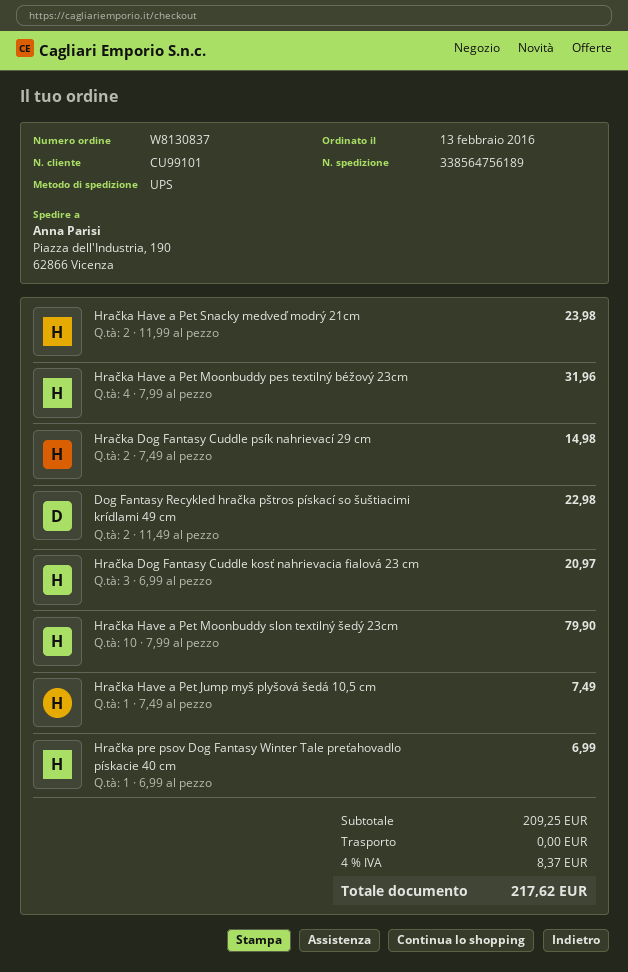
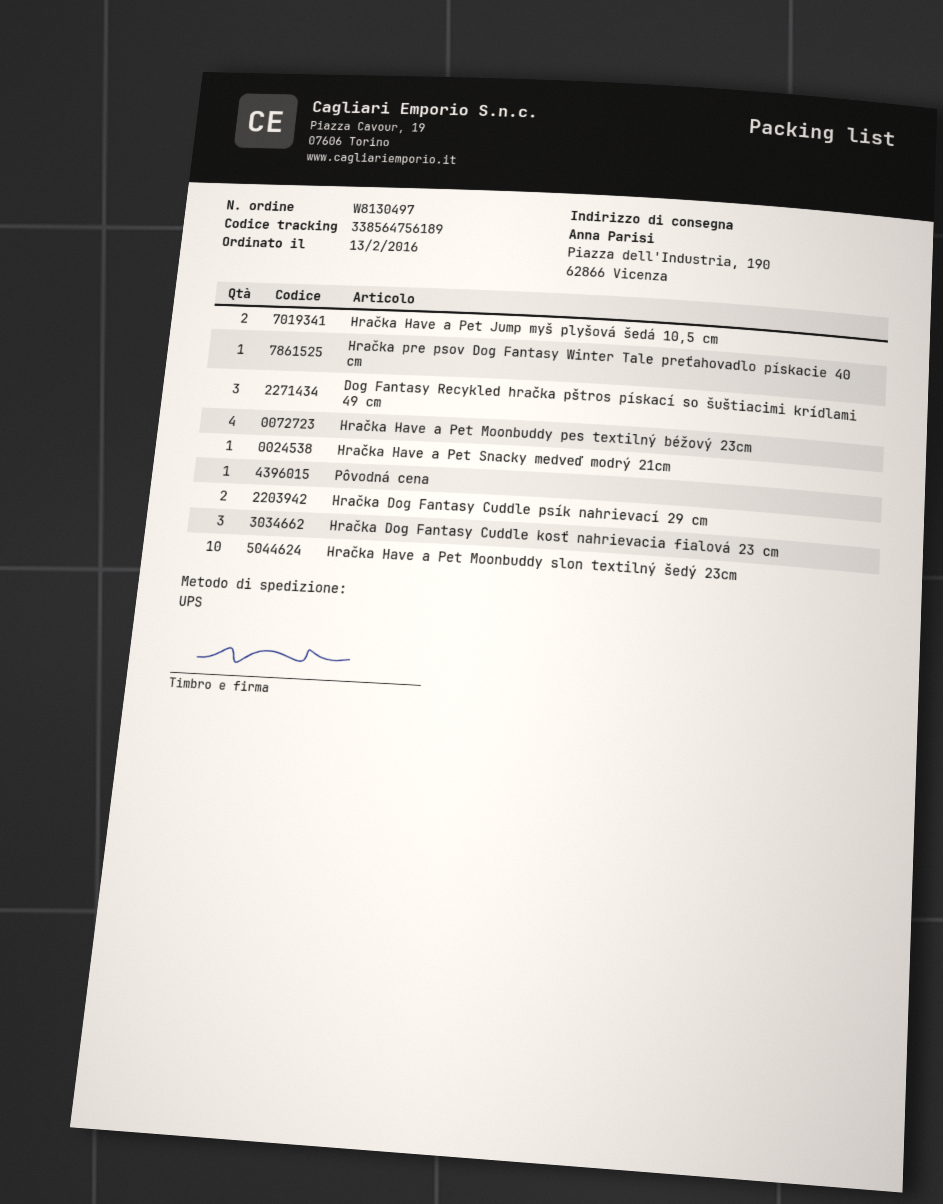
order number: W8130837 -> W8130497
Hračka Have a Pet Snacky medveď modrý 21cm: 2 -> 1
Dog Fantasy Recykled hračka pštros pískací so šuštiacimi krídlami 49 cm: 2 -> 3
Hračka Have a Pet Jump myš plyšová šedá 10,5 cm: 1 -> 2
Pôvodná cena: none -> 1

